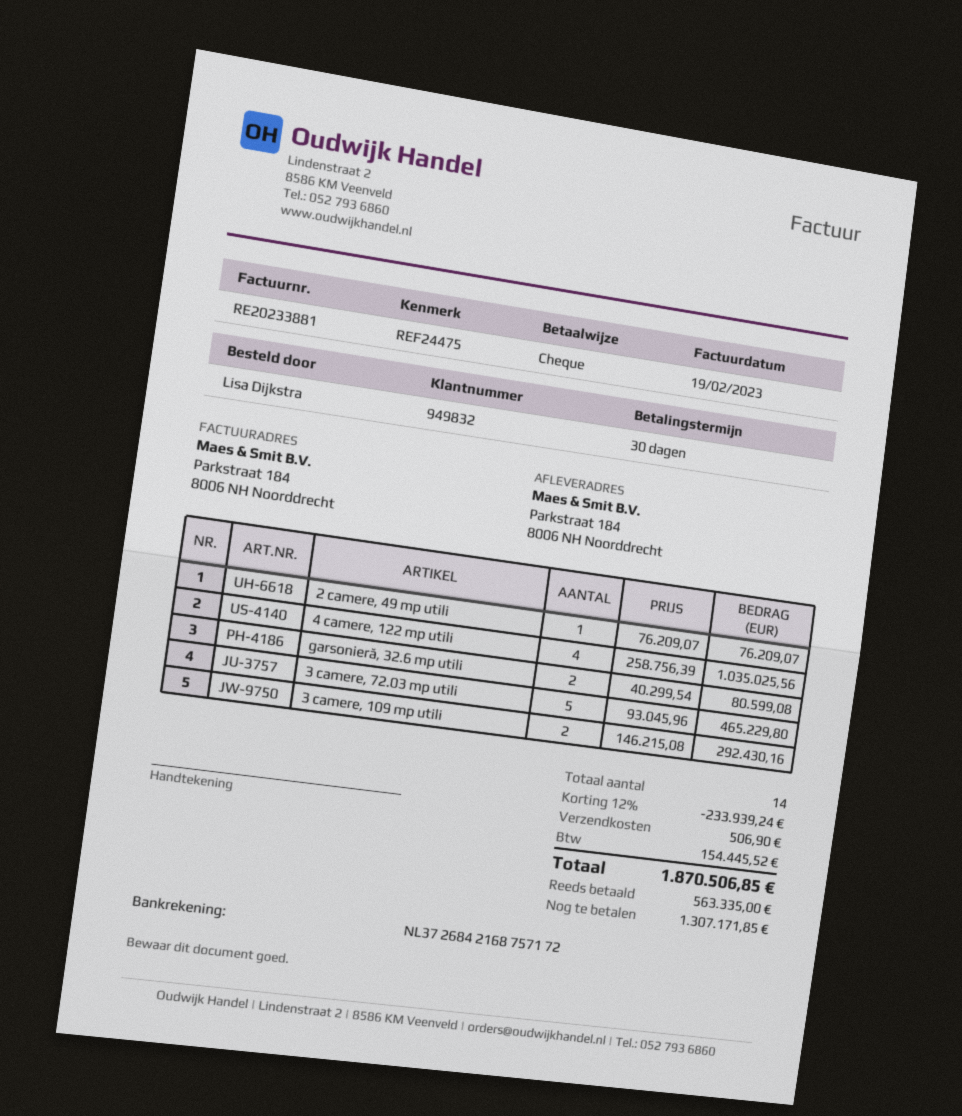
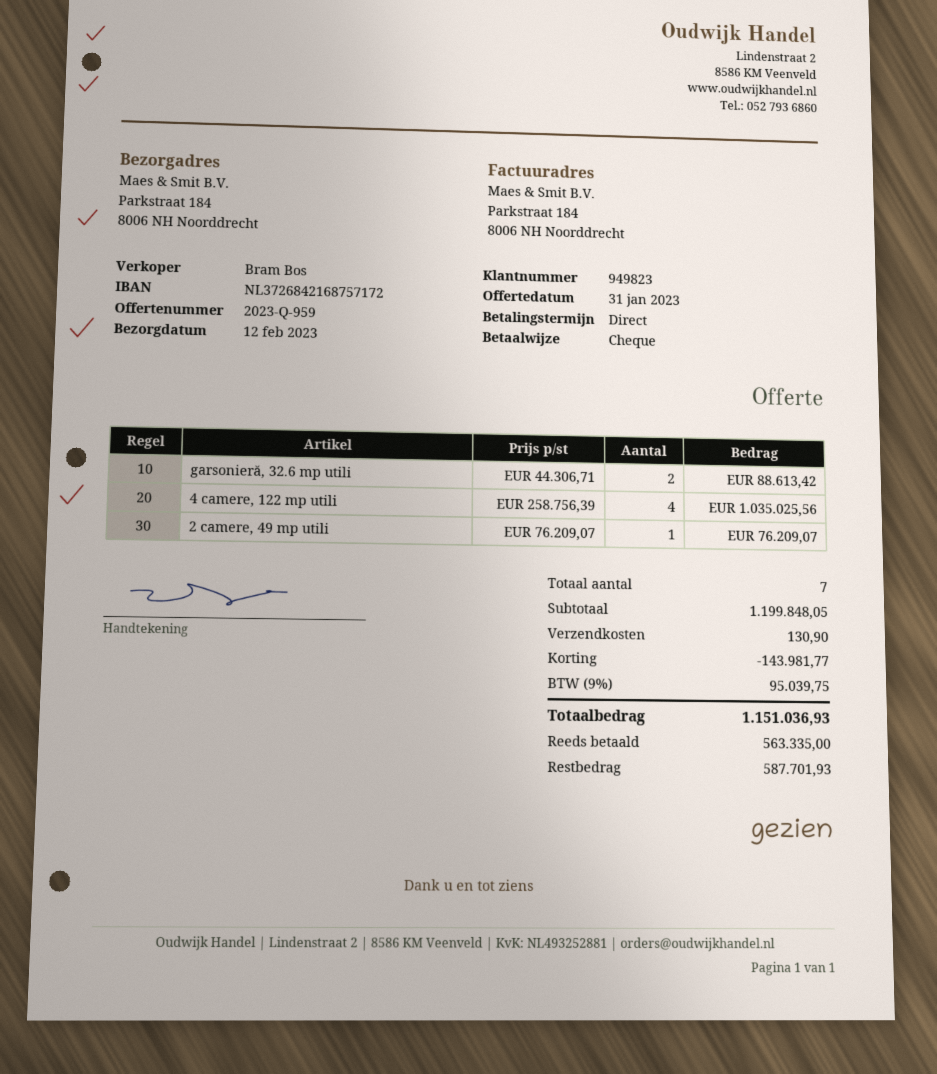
payment terms: 30 days -> on receipt
customer number: 949832 -> 949823
garsonieră, 32.6 mp utili: 2 x 40299.54 = 80599.08 -> 2 x 44306.71 = 88613.42
3 camere, 72.03 mp utili: 5 x 93045.96 = 465229.80 -> none
3 camere, 109 mp utili: 2 x 146215.08 = 292430.16 -> none
total quantity: 14 -> 7
discount: 233939.24 -> 143981.77
shipping: 506.90 -> 130.90
tax: 154445.52 -> 95039.75
total: 1870506.85 -> 1151036.93
balance: 1307171.85 -> 587701.93

